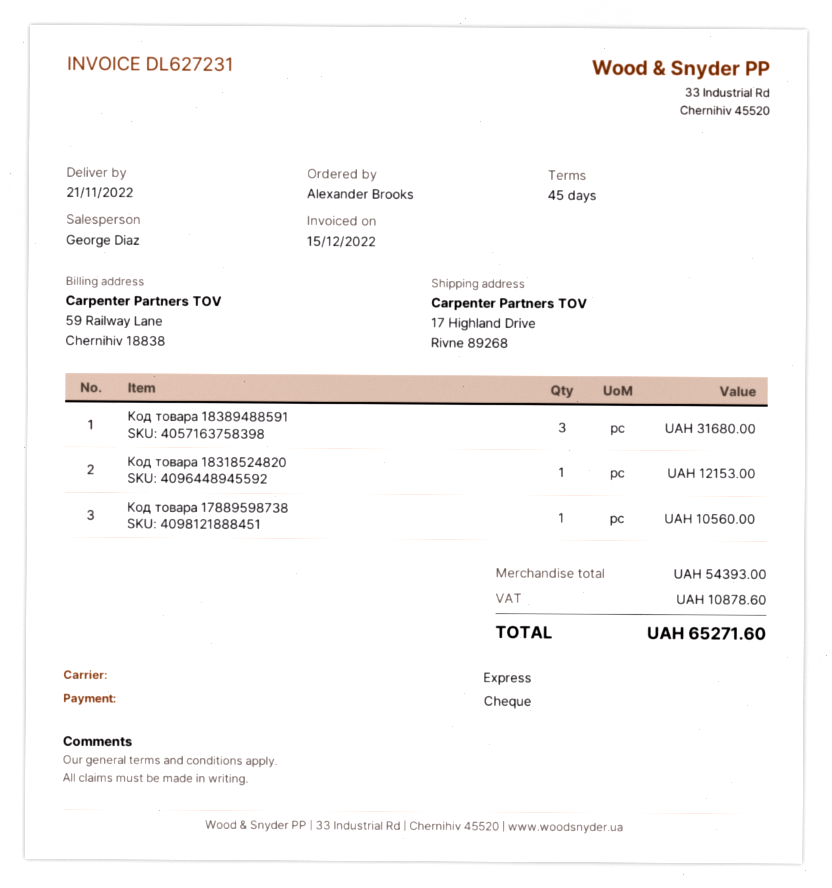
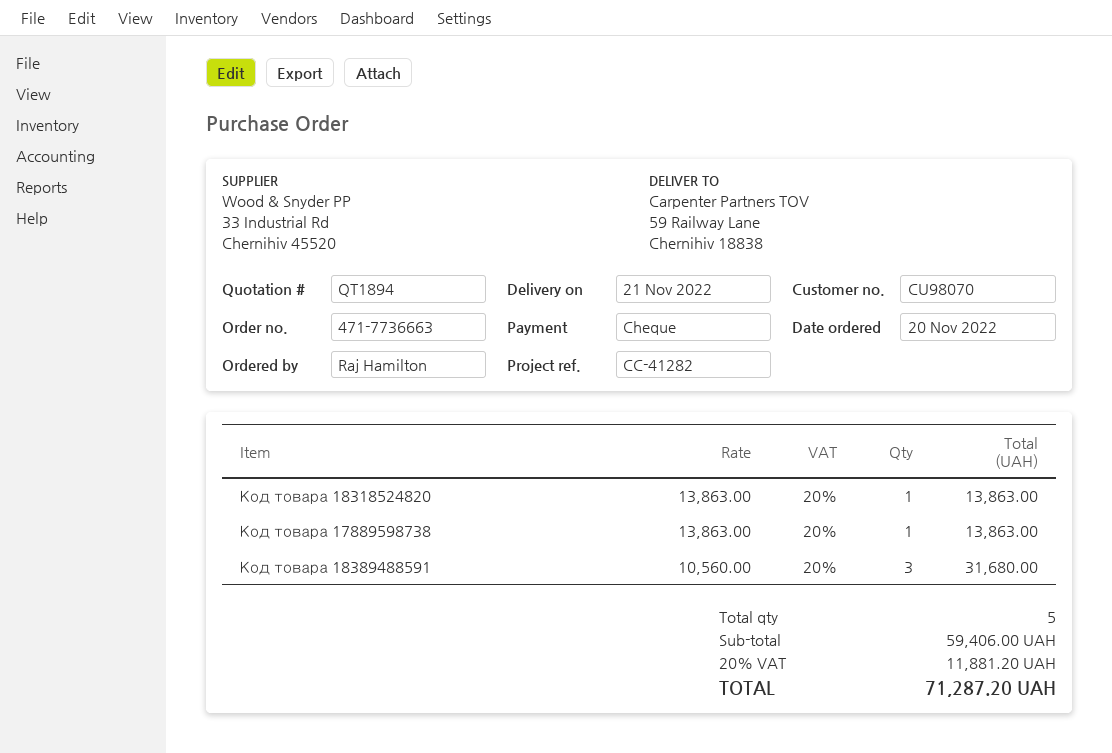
ordered by: Alexander Brooks -> Raj Hamilton
ship to: 17 Highland Drive, Rivne 89268 -> 59 Railway Lane, Chernihiv 18838
Код товара 18318524820: 1 for 12153.00 -> 1 for 13863.00
Код товара 17889598738: 1 for 10560.00 -> 1 for 13863.00
subtotal: 54393.00 -> 59406.00
tax: 10878.60 -> 11881.20
total: 65271.60 -> 71287.20

